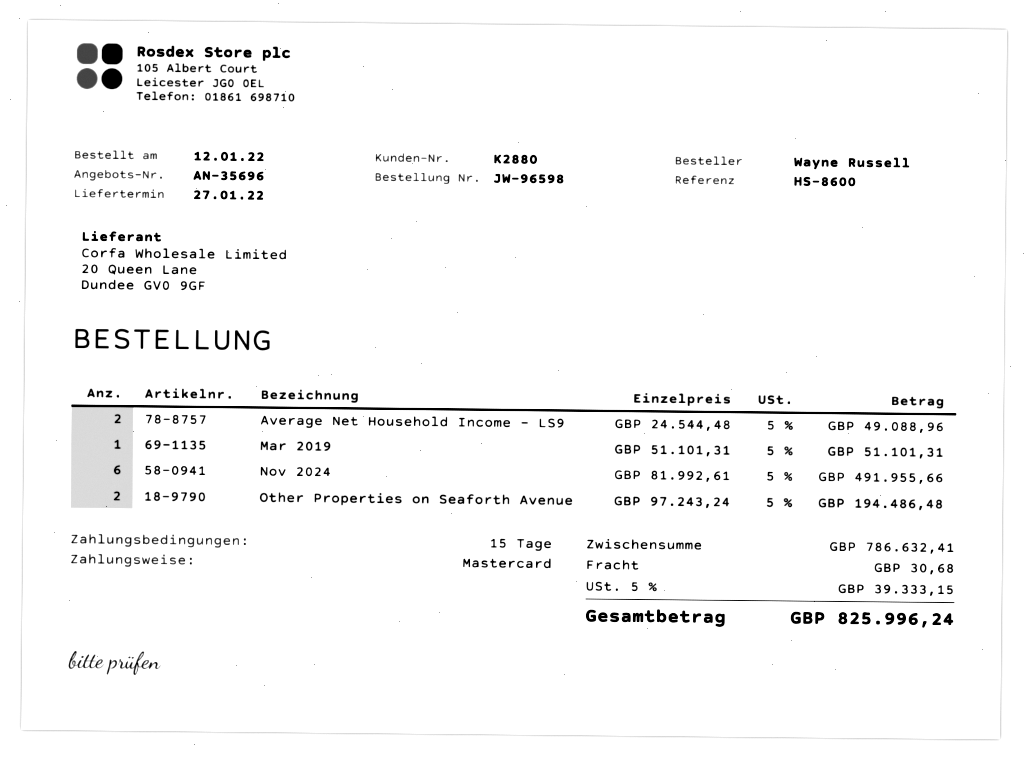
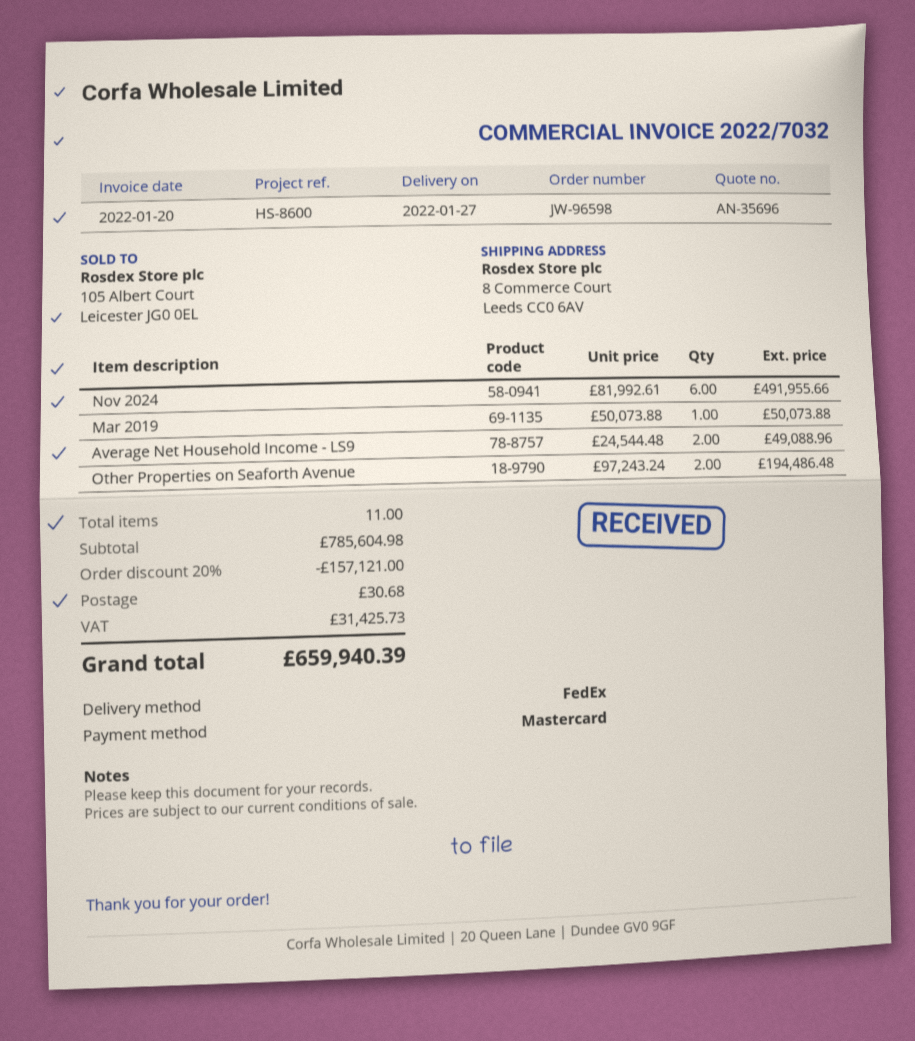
Mar 2019: 1 x 51101.31 = 51101.31 -> 1 x 50073.88 = 50073.88
subtotal: 786632.41 -> 785604.98
discount: none -> 20% = 157121.00
tax: 39333.15 -> 31425.73
total: 825996.24 -> 659940.39

